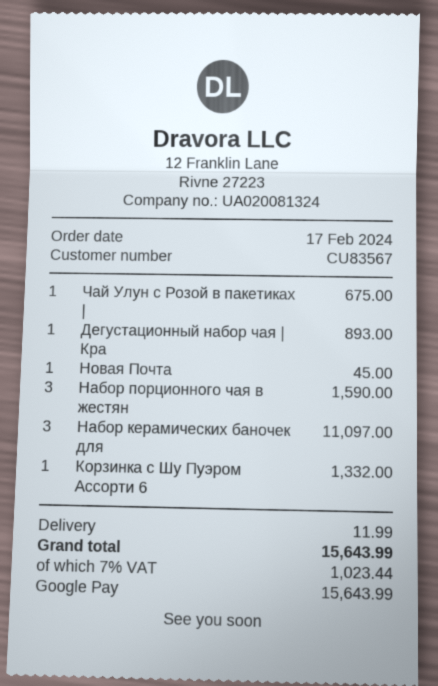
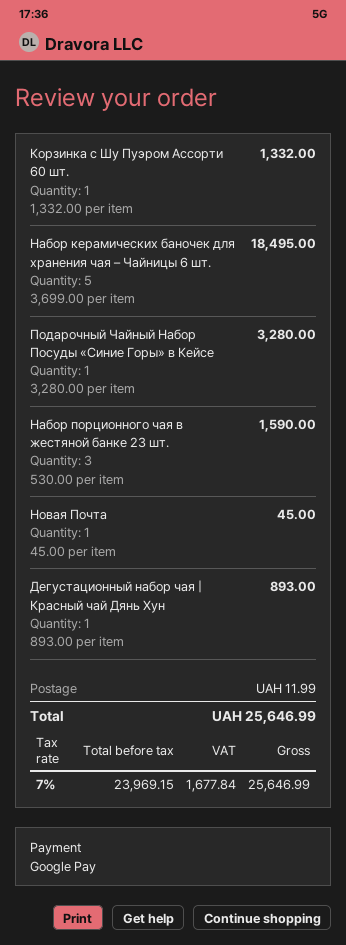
Чай Улун с Розой в пакетиках |: 1 for 675.00 -> none
Набор керамических баночек для: 3 for 11097.00 -> 5 for 18495.00
Подарочный Чайный Набор Посуды «Синие Горы» в Кейсе: none -> 1 for 3280.00
tax: 7% = 1023.44 -> 7% = 1677.84
total: 15643.99 -> 25646.99

